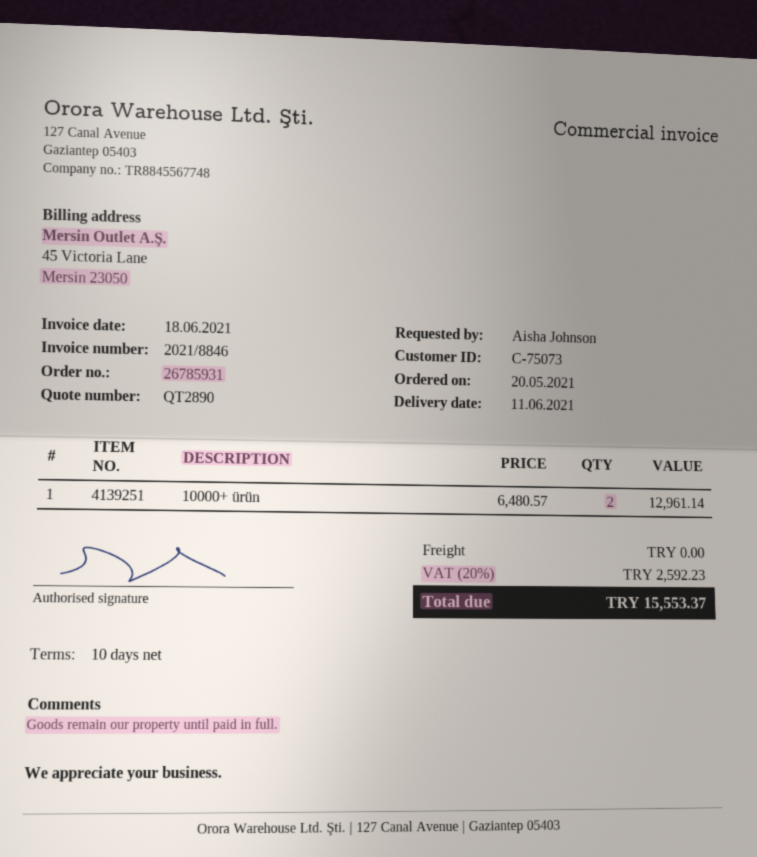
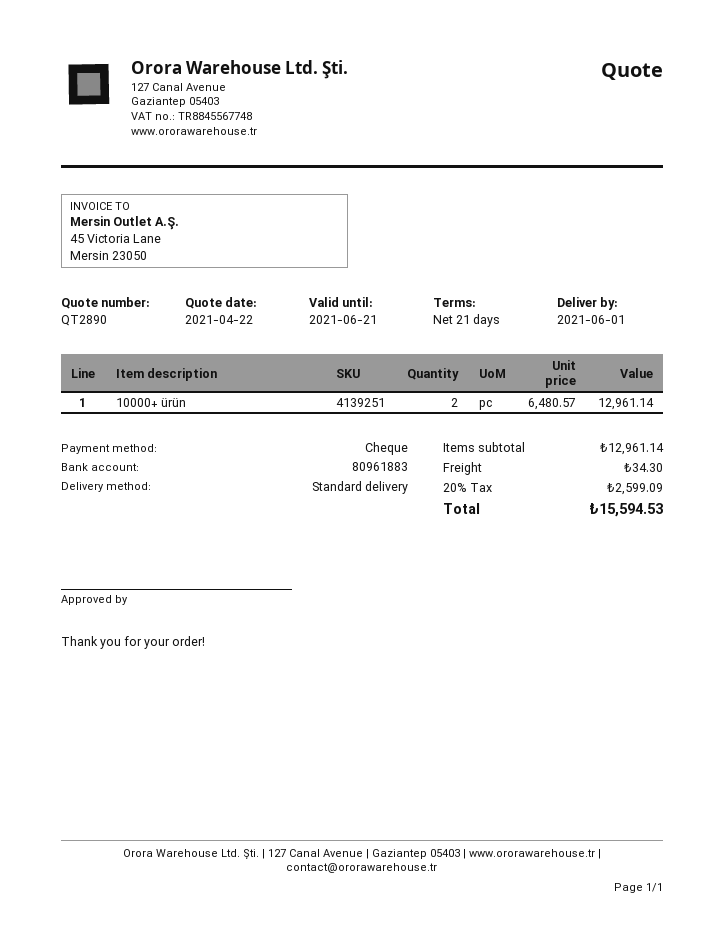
delivery date: 2021-06-11 -> 2021-06-01
payment terms: 10 days -> 21 days
shipping: 0.00 -> 34.30
tax: 20% = 2592.23 -> 20% = 2599.09
total: 15553.37 -> 15594.53

